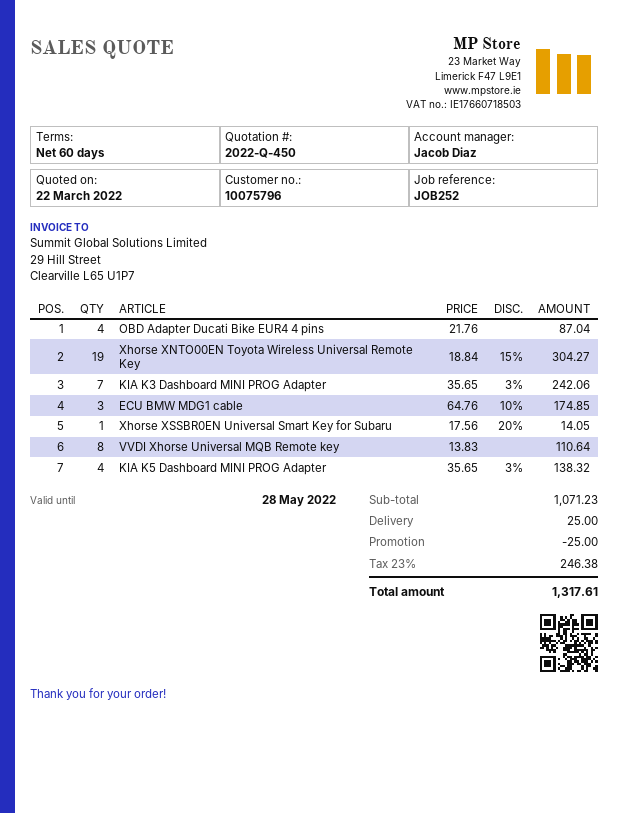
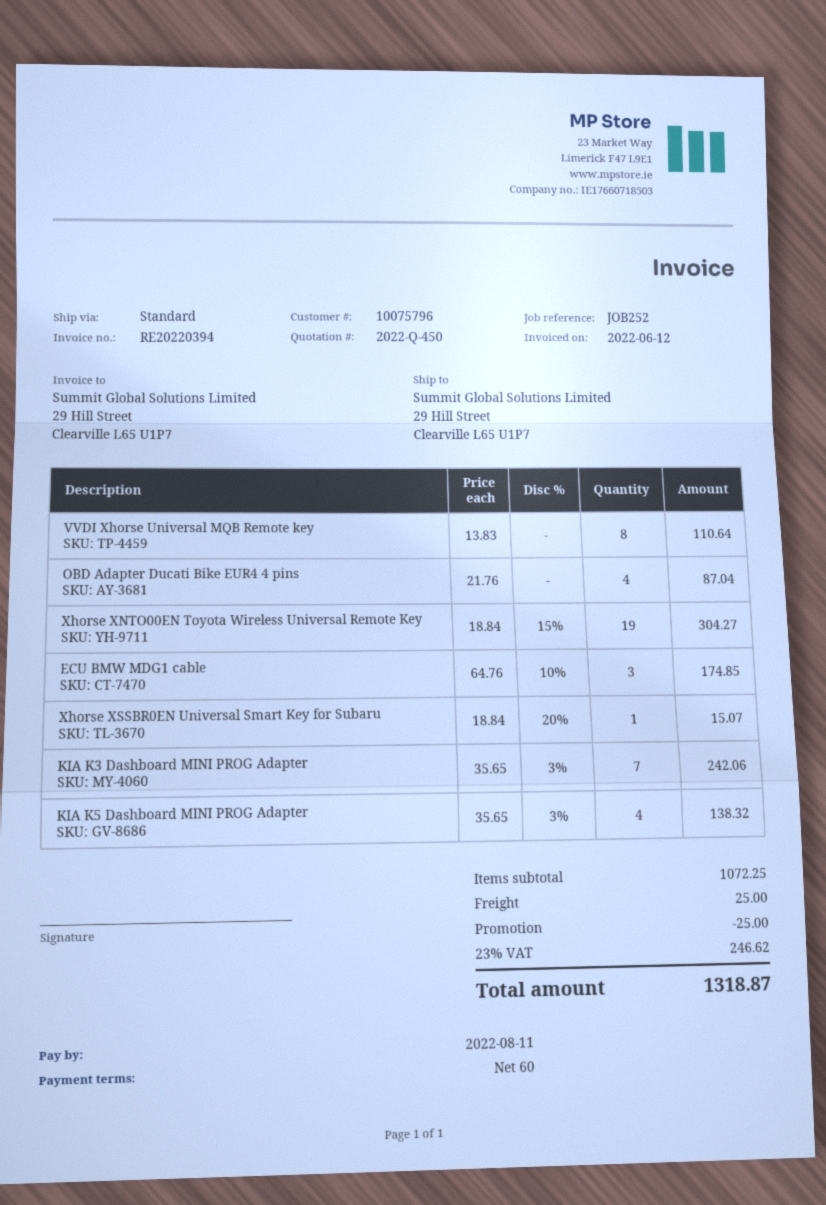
Xhorse XSSBR0EN Universal Smart Key for Subaru: 1 x 17.56 - 20% = 14.05 -> 1 x 18.84 - 20% = 15.07
subtotal: 1071.23 -> 1072.25
tax: 23% = 246.38 -> 23% = 246.62
total: 1317.61 -> 1318.87

